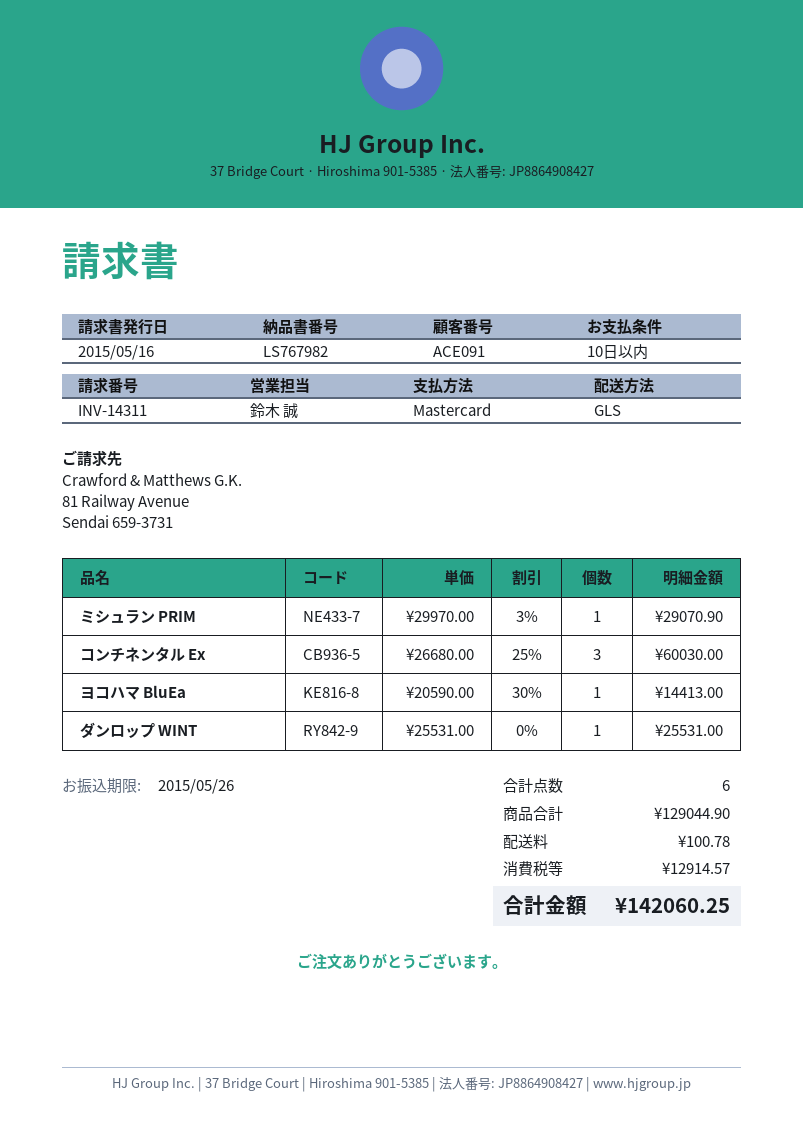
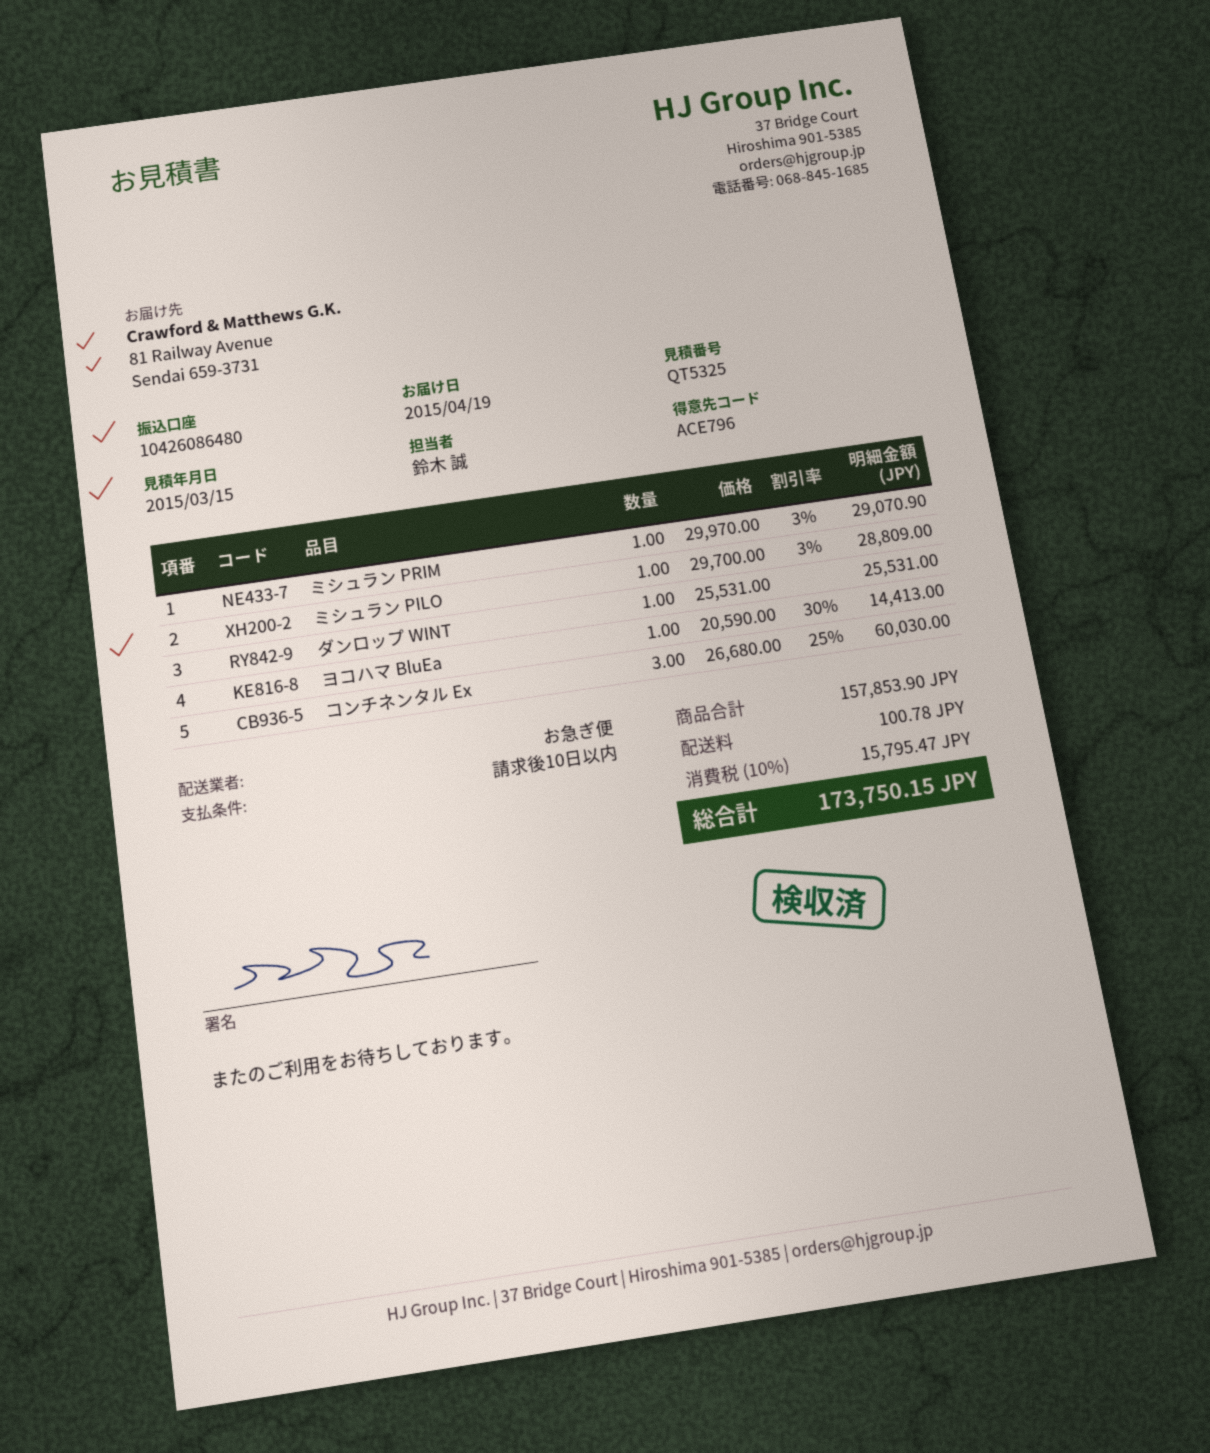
customer number: ACE091 -> ACE796
shipping method: GLS -> express
ミシュラン PILO: none -> 1 x 29700.00 - 3% = 28809.00
subtotal: 129044.90 -> 157853.90
tax: 12914.57 -> 15795.47
total: 142060.25 -> 173750.15

